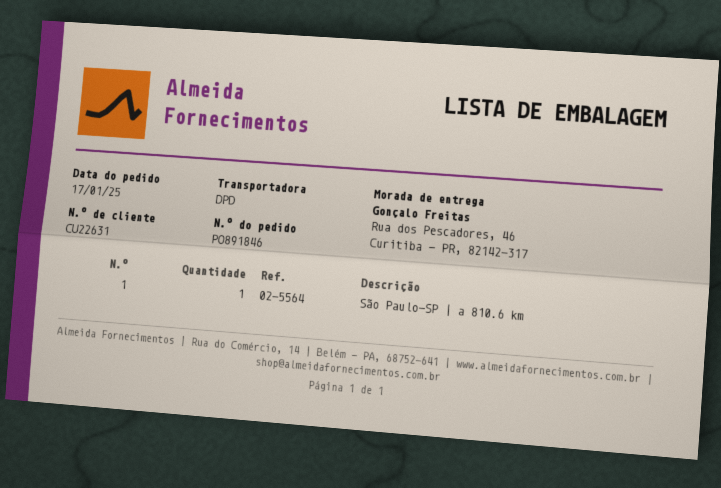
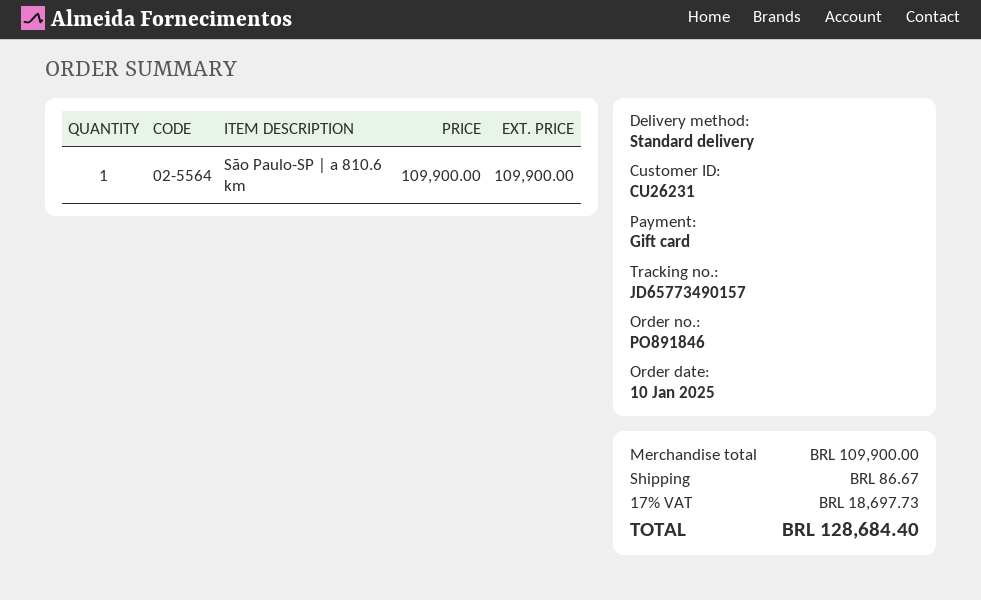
order date: 2025-01-17 -> 2025-01-10
customer number: CU22631 -> CU26231
shipping method: DPD -> standard

